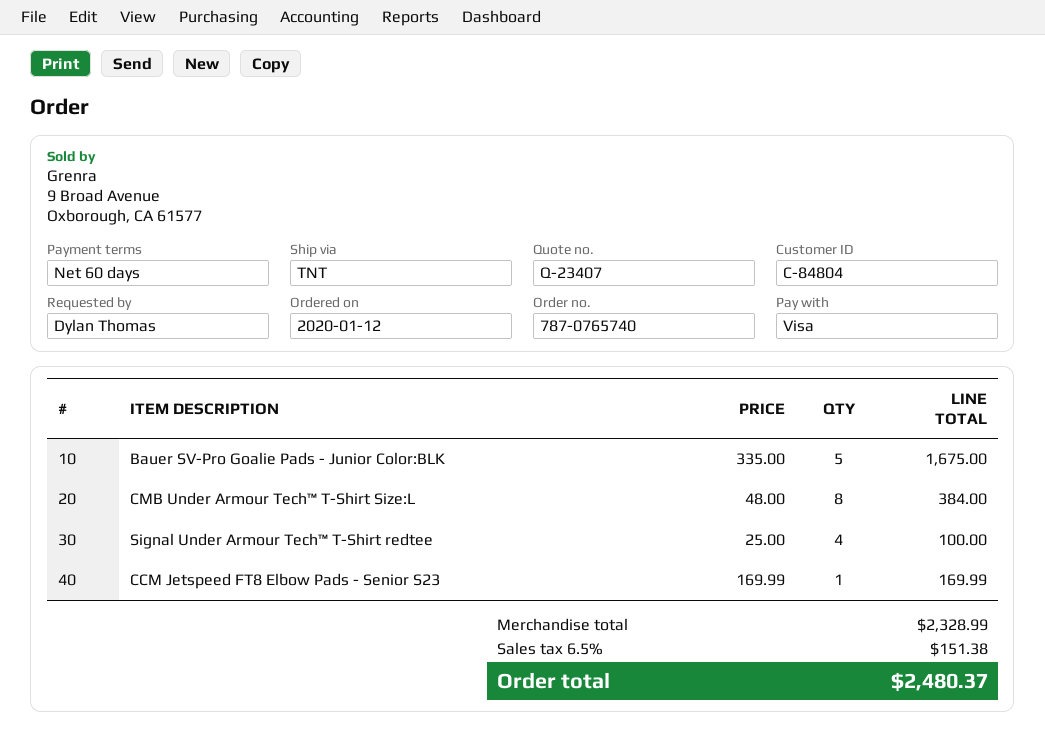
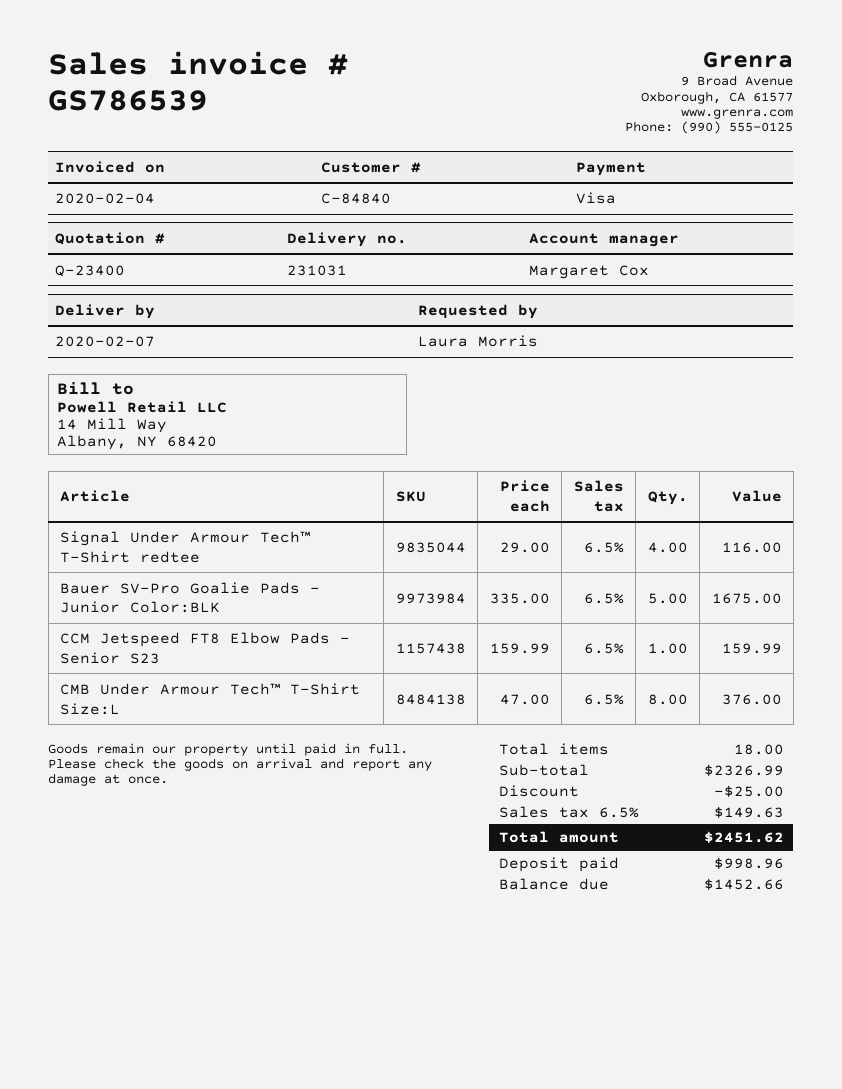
quote number: Q-23407 -> Q-23400
customer number: C-84804 -> C-84840
ordered by: Dylan Thomas -> Laura Morris
CMB Under Armour Tech™ T-Shirt Size:L: 8 x 48.00 = 384.00 -> 8 x 47.00 = 376.00
Signal Under Armour Tech™ T-Shirt redtee: 4 x 25.00 = 100.00 -> 4 x 29.00 = 116.00
CCM Jetspeed FT8 Elbow Pads - Senior S23: 1 x 169.99 = 169.99 -> 1 x 159.99 = 159.99
subtotal: 2328.99 -> 2326.99
discount: none -> 25.00
tax: 6.5% = 151.38 -> 6.5% = 149.63
total: 2480.37 -> 2451.62

